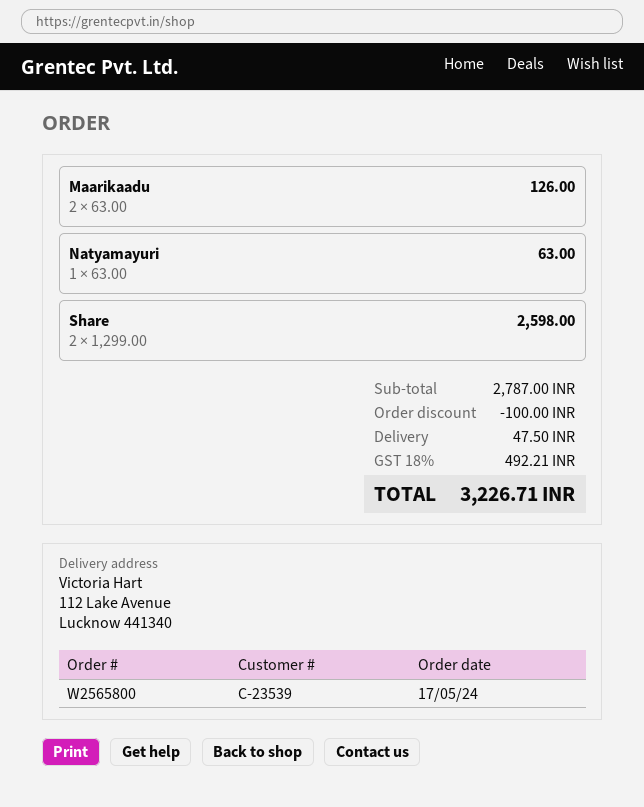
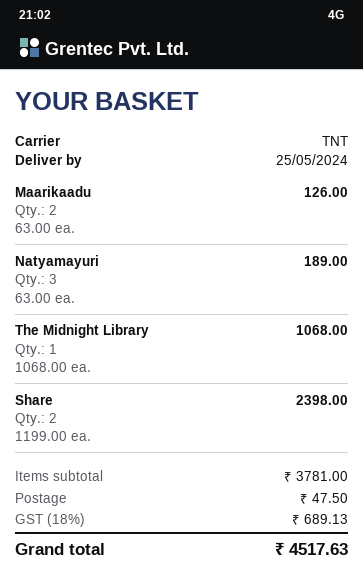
Natyamayuri: 1 x 63.00 = 63.00 -> 3 x 63.00 = 189.00
Share: 2 x 1299.00 = 2598.00 -> 2 x 1199.00 = 2398.00
The Midnight Library: none -> 1 x 1068.00 = 1068.00
subtotal: 2787.00 -> 3781.00
discount: 100.00 -> none
tax: 18% = 492.21 -> 18% = 689.13
total: 3226.71 -> 4517.63

